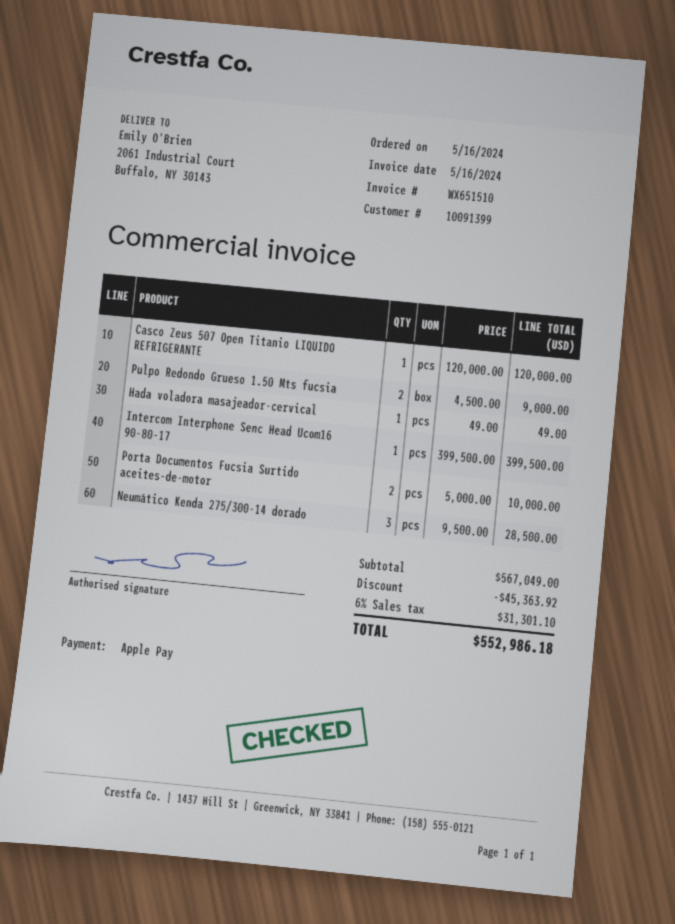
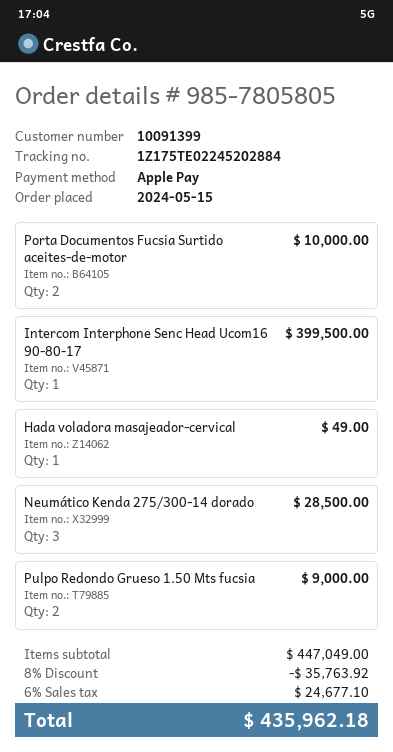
order date: 2024-05-16 -> 2024-05-15
Casco Zeus 507 Open Titanio LIQUIDO REFRIGERANTE: 1 for 120000.00 -> none
subtotal: 567049.00 -> 447049.00
discount: 45363.92 -> 35763.92
tax: 6% = 31301.10 -> 6% = 24677.10
total: 552986.18 -> 435962.18

